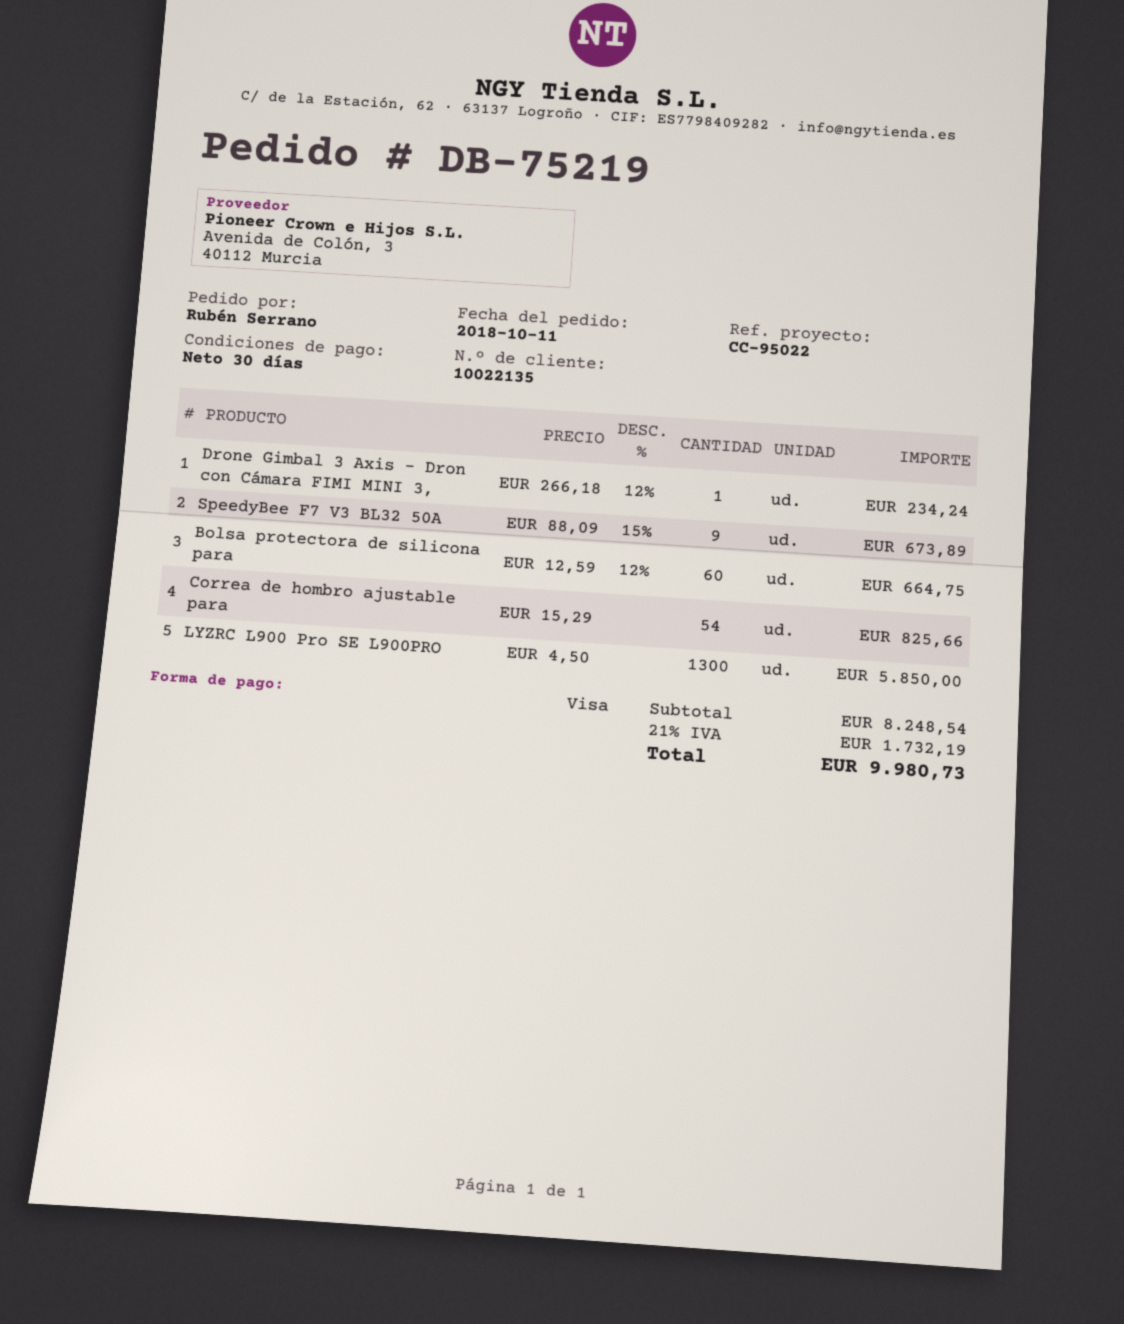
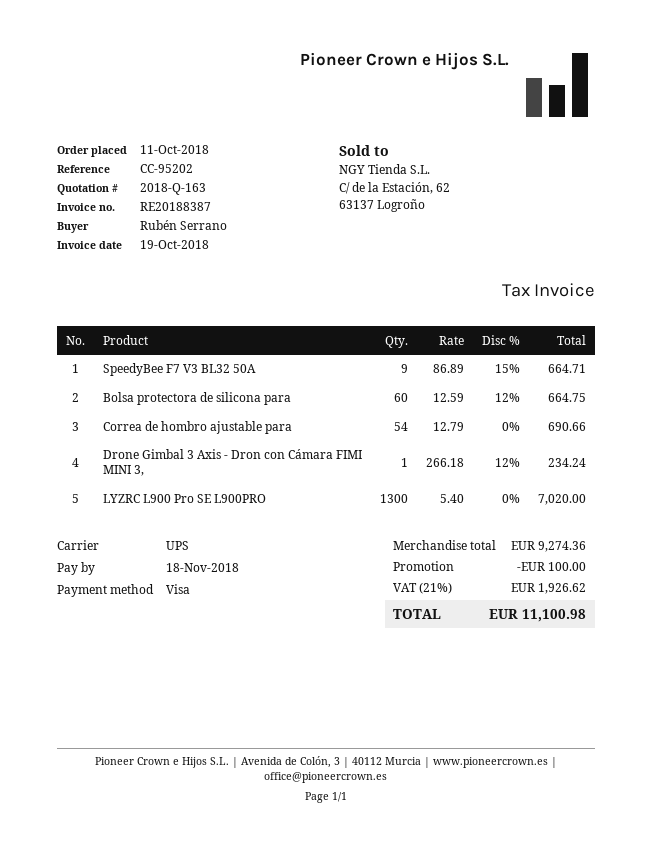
reference: CC-95022 -> CC-95202
SpeedyBee F7 V3 BL32 50A: 9 x 88.09 - 15% = 673.89 -> 9 x 86.89 - 15% = 664.71
Correa de hombro ajustable para: 54 x 15.29 = 825.66 -> 54 x 12.79 = 690.66
LYZRC L900 Pro SE L900PRO: 1300 x 4.50 = 5850.00 -> 1300 x 5.40 = 7020.00
subtotal: 8248.54 -> 9274.36
discount: none -> 100.00
tax: 21% = 1732.19 -> 21% = 1926.62
total: 9980.73 -> 11100.98

